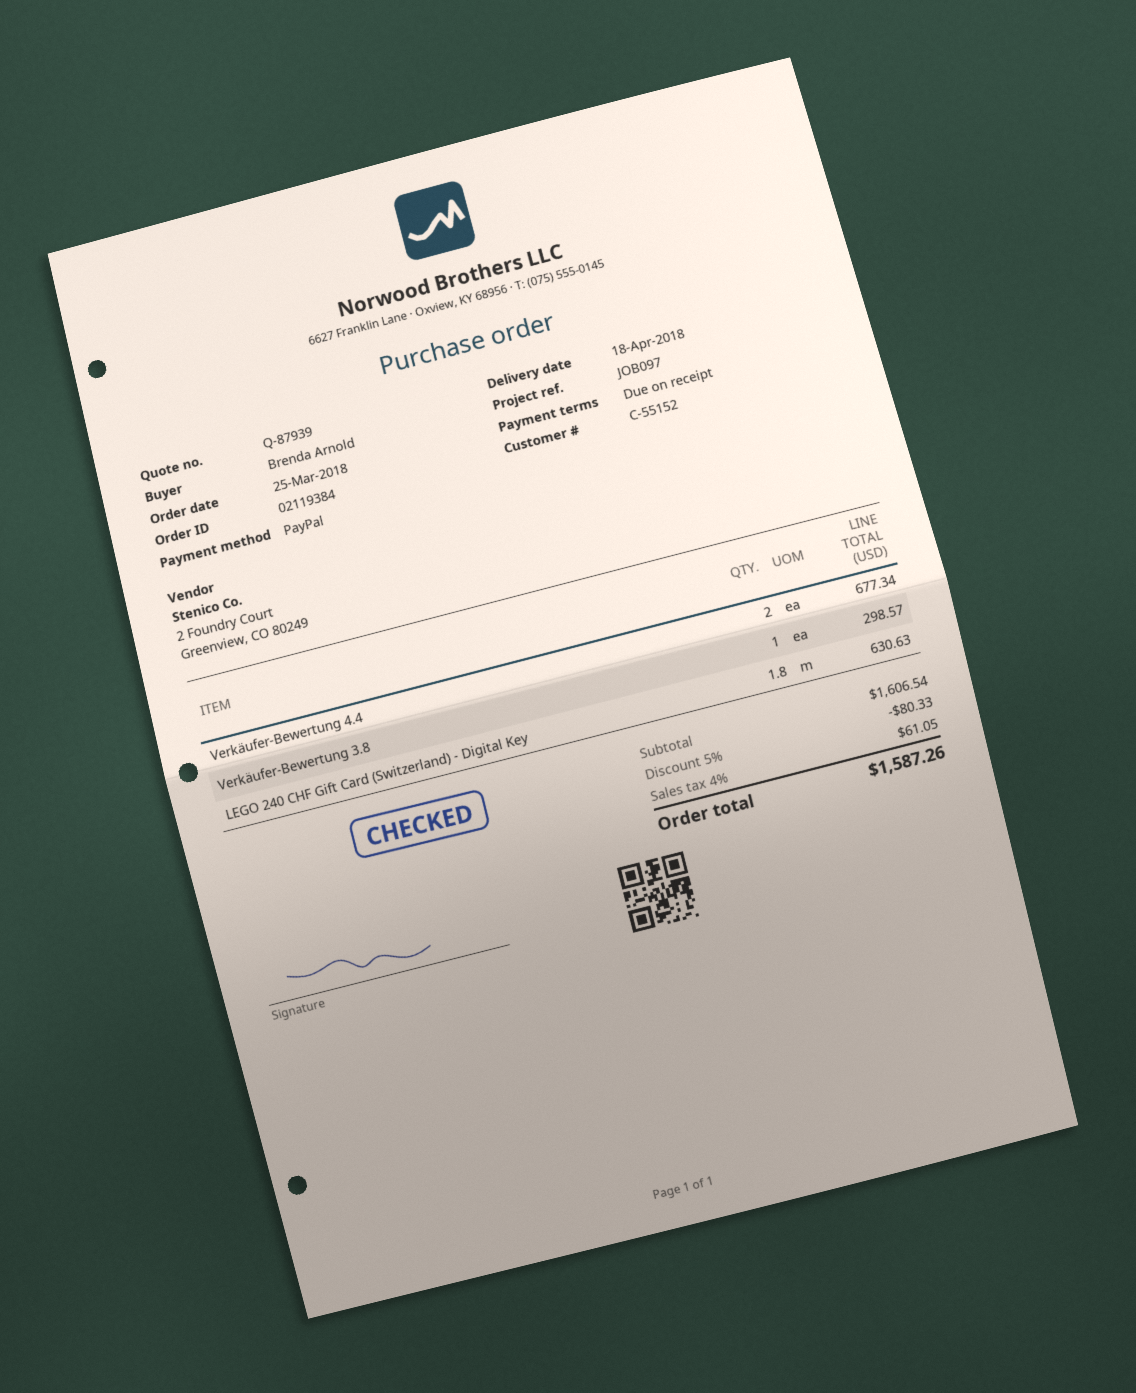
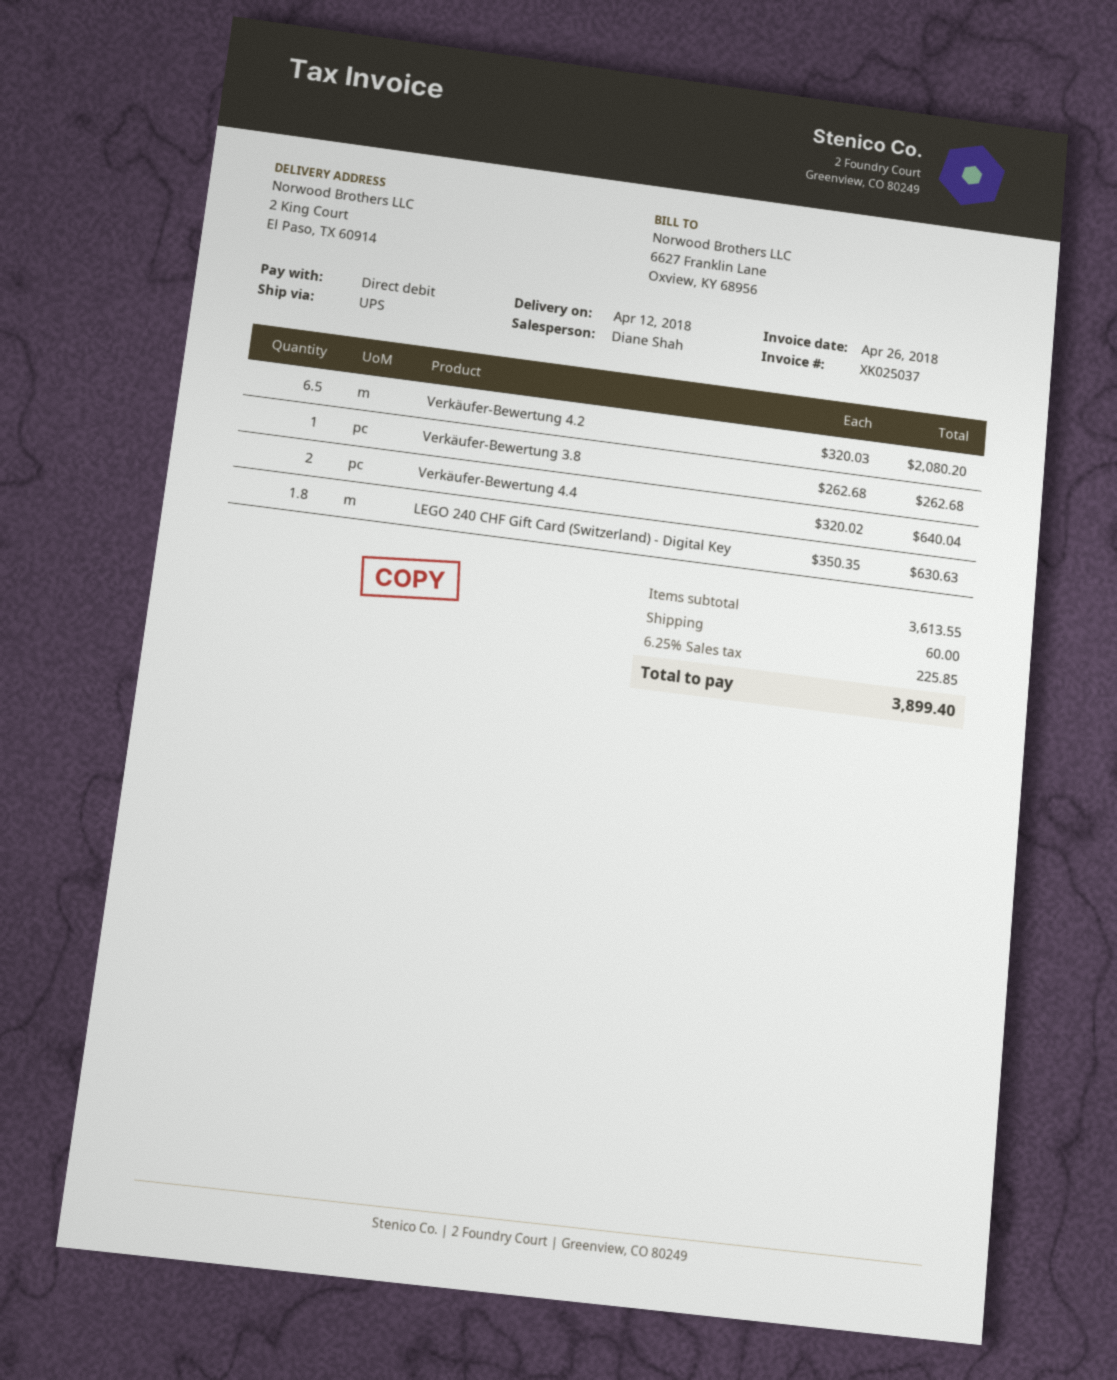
delivery date: 2018-04-18 -> 2018-04-12
payment method: PayPal -> direct debit
Verkäufer-Bewertung 4.4: 2 for 677.34 -> 2 for 640.04
Verkäufer-Bewertung 3.8: 1 for 298.57 -> 1 for 262.68
Verkäufer-Bewertung 4.2: none -> 6.5 for 2080.20
subtotal: 1606.54 -> 3613.55
discount: 5% = 80.33 -> none
shipping: none -> 60.00
tax: 4% = 61.05 -> 6.25% = 225.85
total: 1587.26 -> 3899.40

